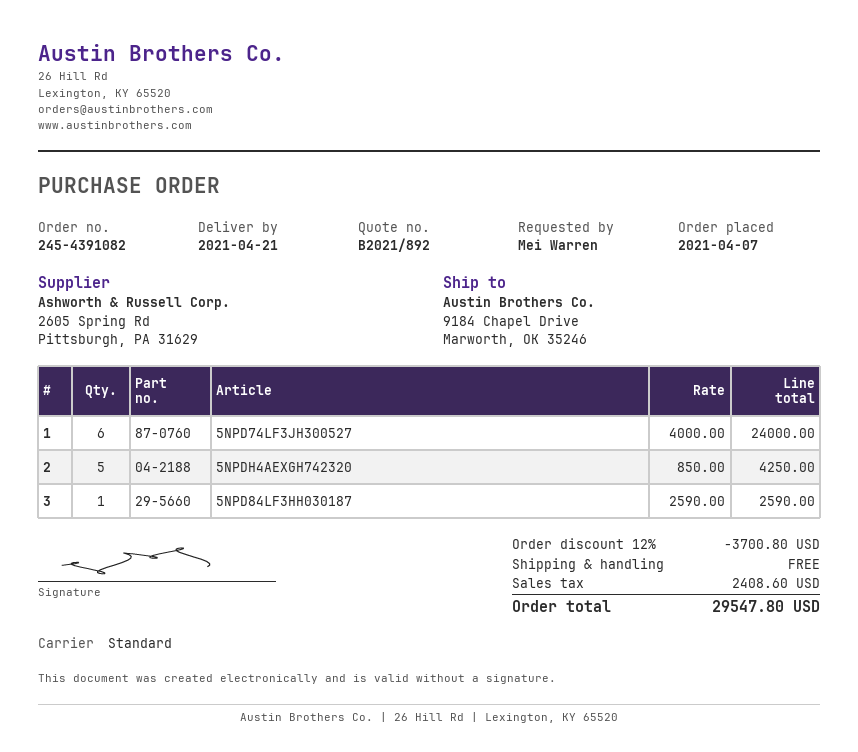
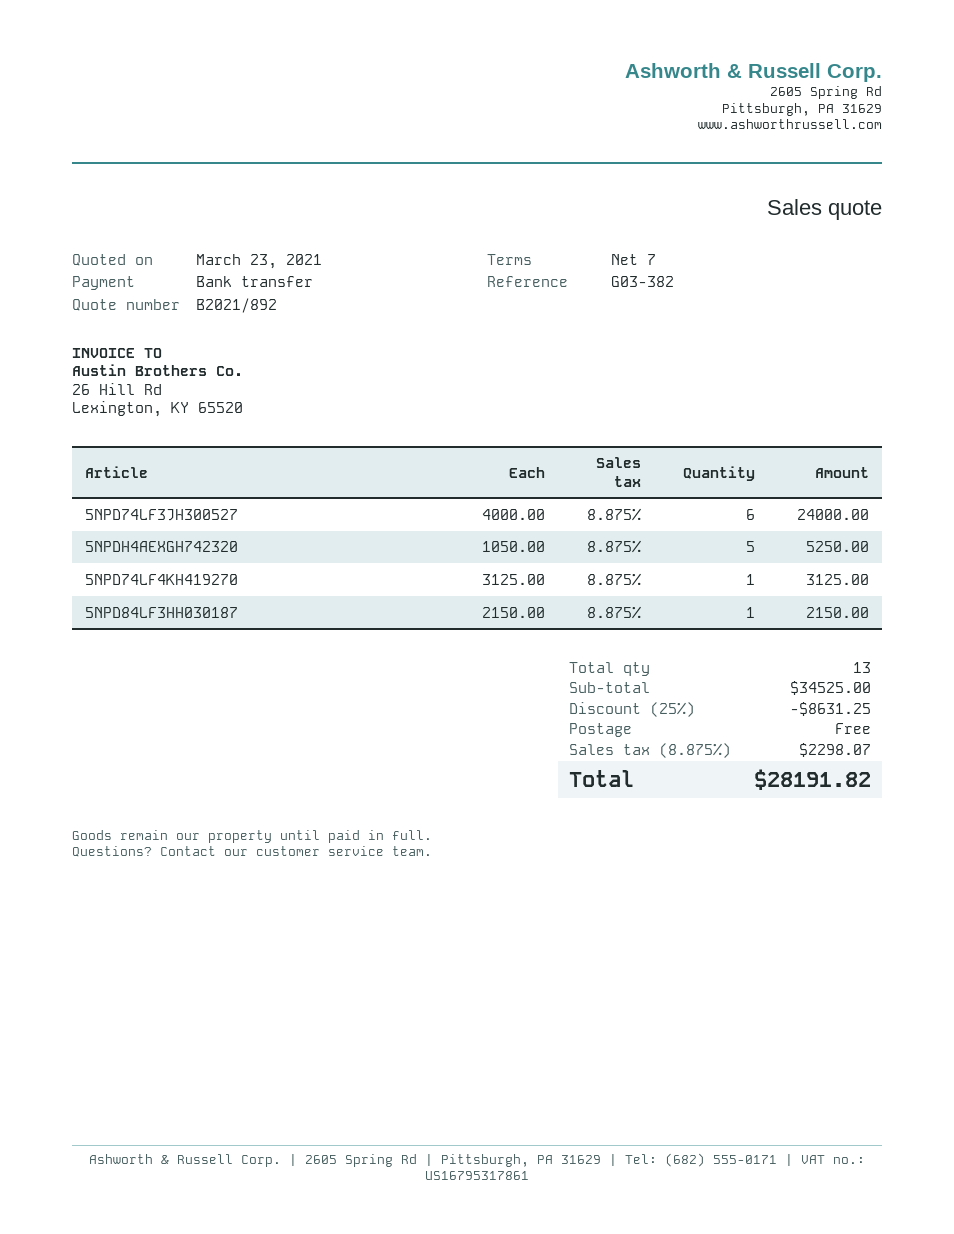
5NPDH4AEXGH742320: 5 x 850.00 = 4250.00 -> 5 x 1050.00 = 5250.00
5NPD84LF3HH030187: 1 x 2590.00 = 2590.00 -> 1 x 2150.00 = 2150.00
5NPD74LF4KH419270: none -> 1 x 3125.00 = 3125.00
discount: 12% = 3700.80 -> 25% = 8631.25
tax: 2408.60 -> 2298.07
total: 29547.80 -> 28191.82

